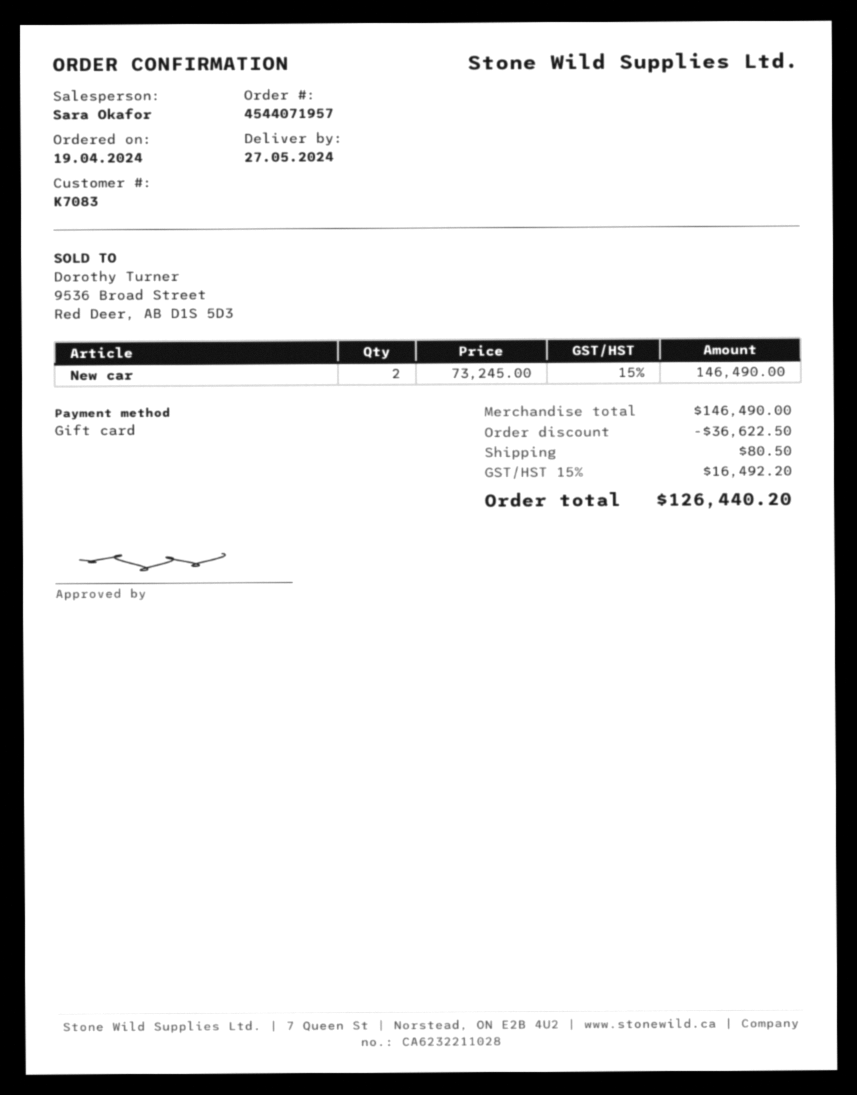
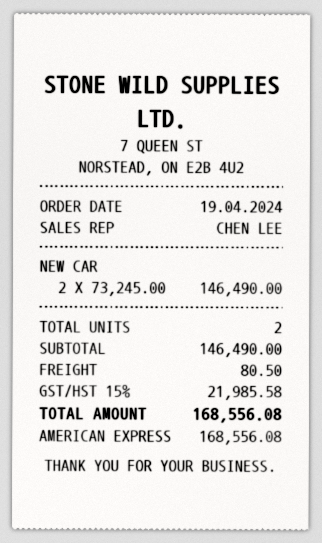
sales rep: Sara Okafor -> CHEN LEE
payment method: gift card -> American Express
discount: 36622.50 -> none
tax: 15% = 16492.20 -> 15% = 21985.58
total: 126440.20 -> 168556.08

